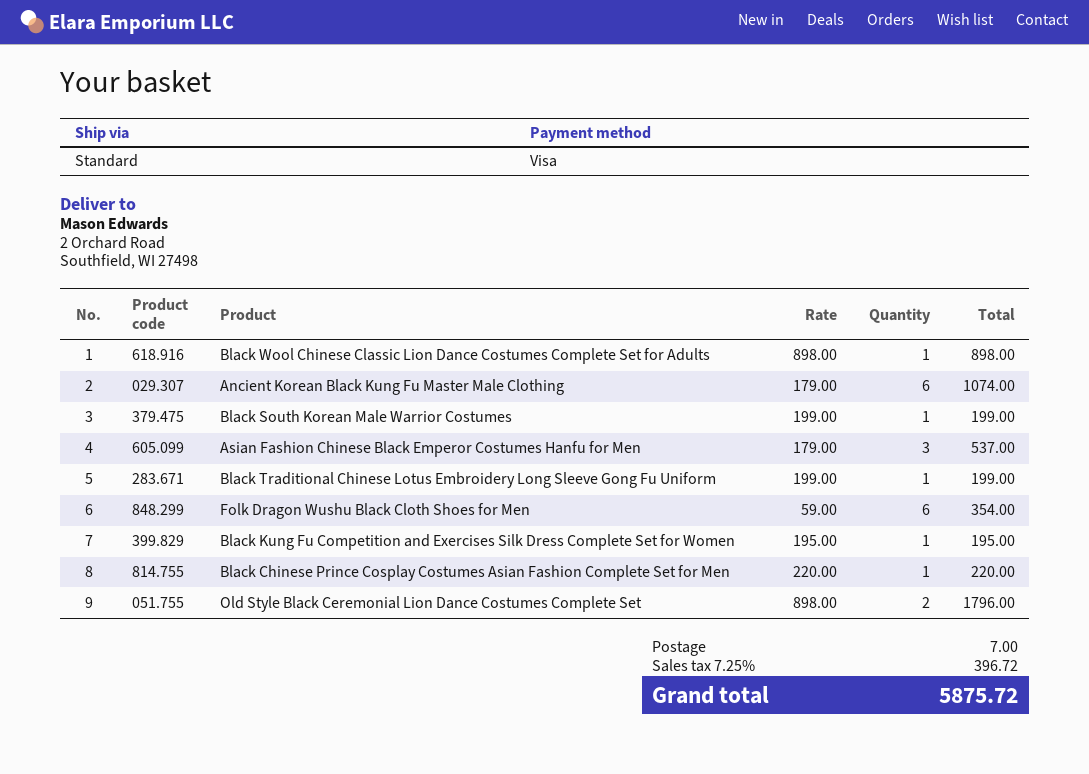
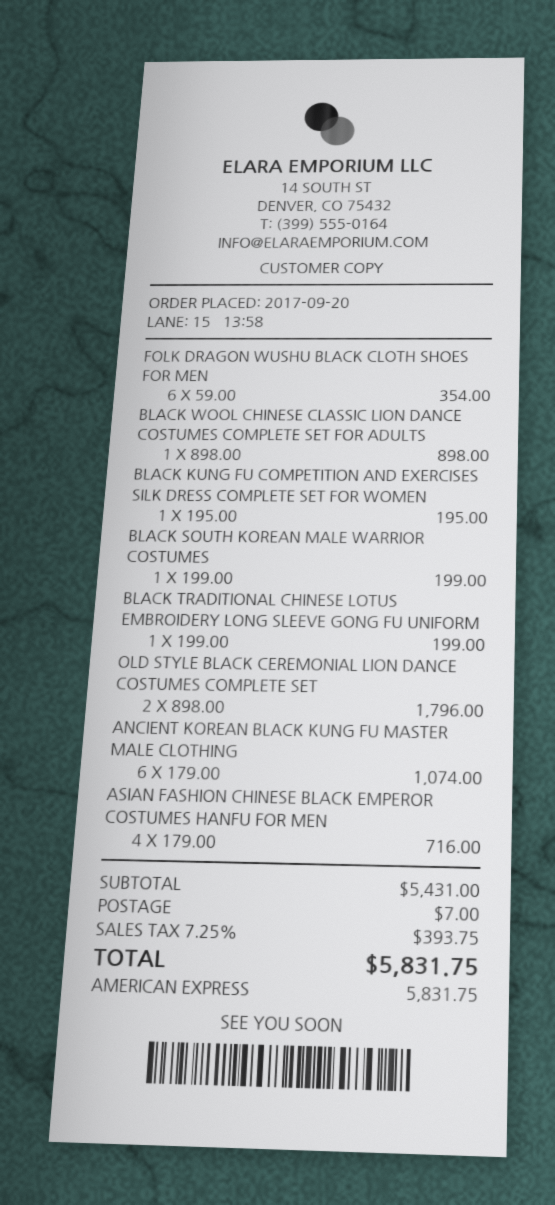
payment method: Visa -> American Express
Asian Fashion Chinese Black Emperor Costumes Hanfu for Men: 3 x 179.00 = 537.00 -> 4 x 179.00 = 716.00
Black Chinese Prince Cosplay Costumes Asian Fashion Complete Set for Men: 1 x 220.00 = 220.00 -> none
tax: 7.25% = 396.72 -> 7.25% = 393.75
total: 5875.72 -> 5831.75

